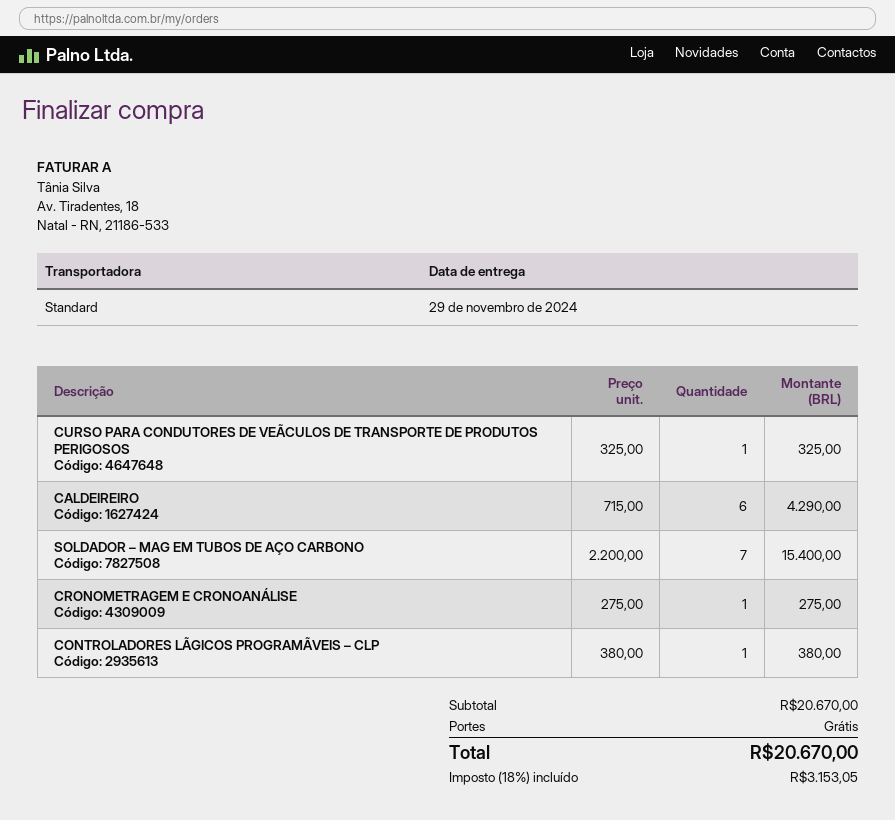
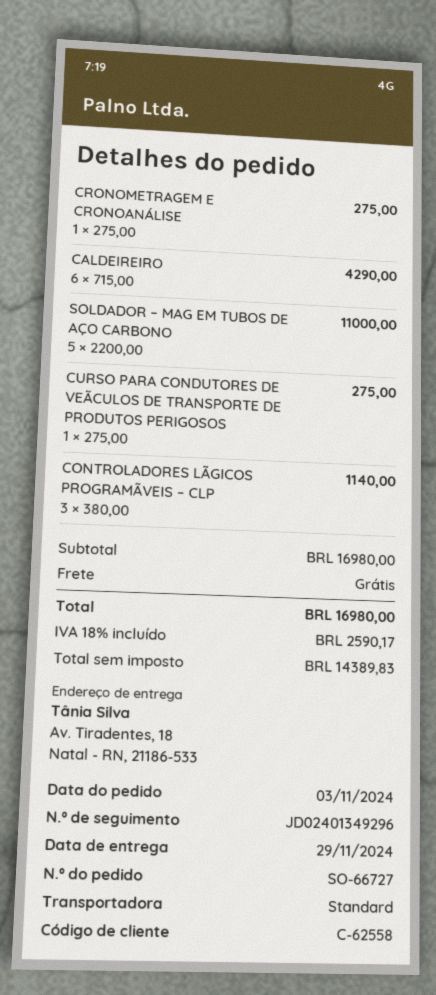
CURSO PARA CONDUTORES DE VEÃCULOS DE TRANSPORTE DE PRODUTOS PERIGOSOS: 1 x 325.00 = 325.00 -> 1 x 275.00 = 275.00
SOLDADOR – MAG EM TUBOS DE AÇO CARBONO: 7 x 2200.00 = 15400.00 -> 5 x 2200.00 = 11000.00
CONTROLADORES LÃGICOS PROGRAMÃVEIS – CLP: 1 x 380.00 = 380.00 -> 3 x 380.00 = 1140.00
subtotal: 20670.00 -> 16980.00
tax: 18% = 3153.05 -> 18% = 2590.17
total: 20670.00 -> 16980.00

